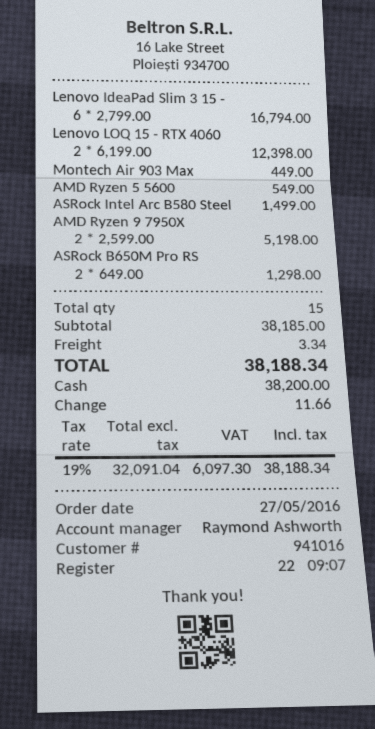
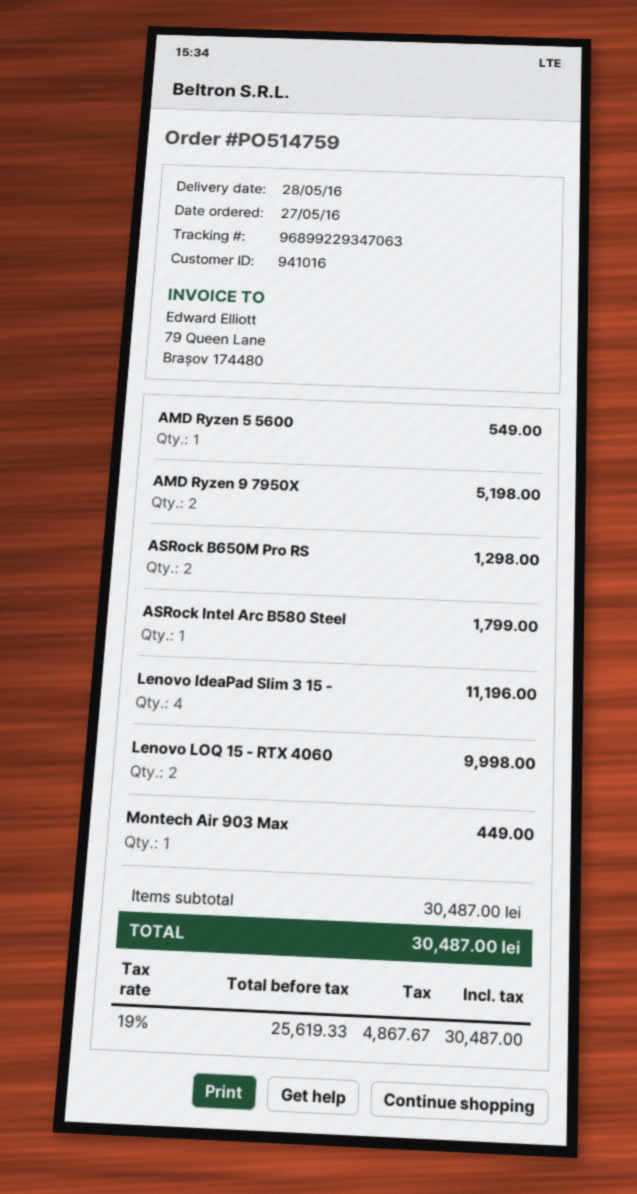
Lenovo IdeaPad Slim 3 15 -: 6 for 16794.00 -> 4 for 11196.00
Lenovo LOQ 15 - RTX 4060: 2 for 12398.00 -> 2 for 9998.00
ASRock Intel Arc B580 Steel: 1 for 1499.00 -> 1 for 1799.00
subtotal: 38185.00 -> 30487.00
shipping: 3.34 -> none
net: 32091.04 -> 25619.33
tax: 19% = 6097.30 -> 19% = 4867.67
total: 38188.34 -> 30487.00

